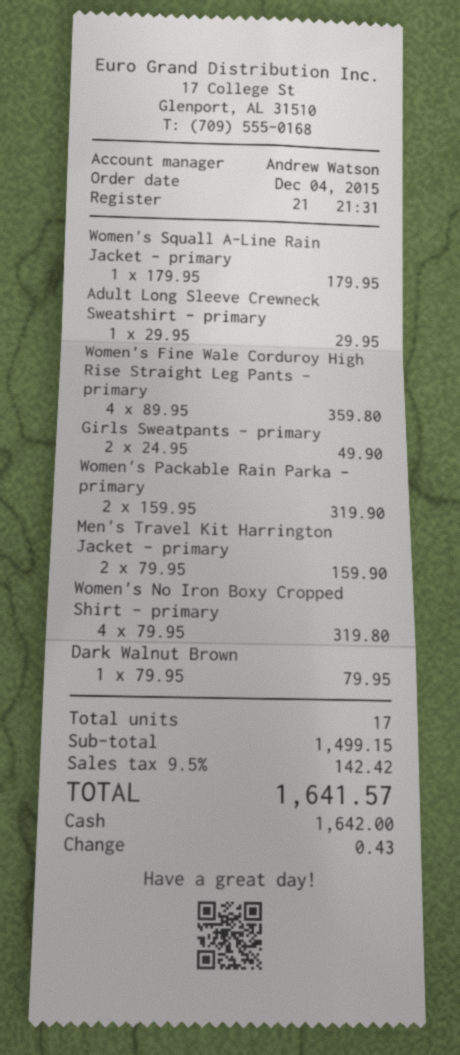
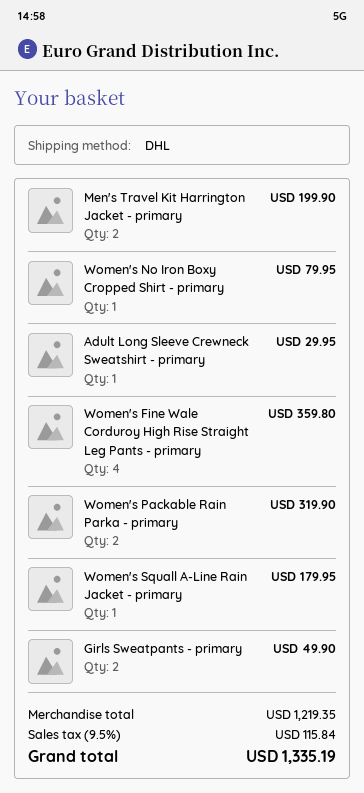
Men's Travel Kit Harrington Jacket - primary: 2 for 159.90 -> 2 for 199.90
Women's No Iron Boxy Cropped Shirt - primary: 4 for 319.80 -> 1 for 79.95
Dark Walnut Brown: 1 for 79.95 -> none
subtotal: 1499.15 -> 1219.35
tax: 9.5% = 142.42 -> 9.5% = 115.84
total: 1641.57 -> 1335.19

